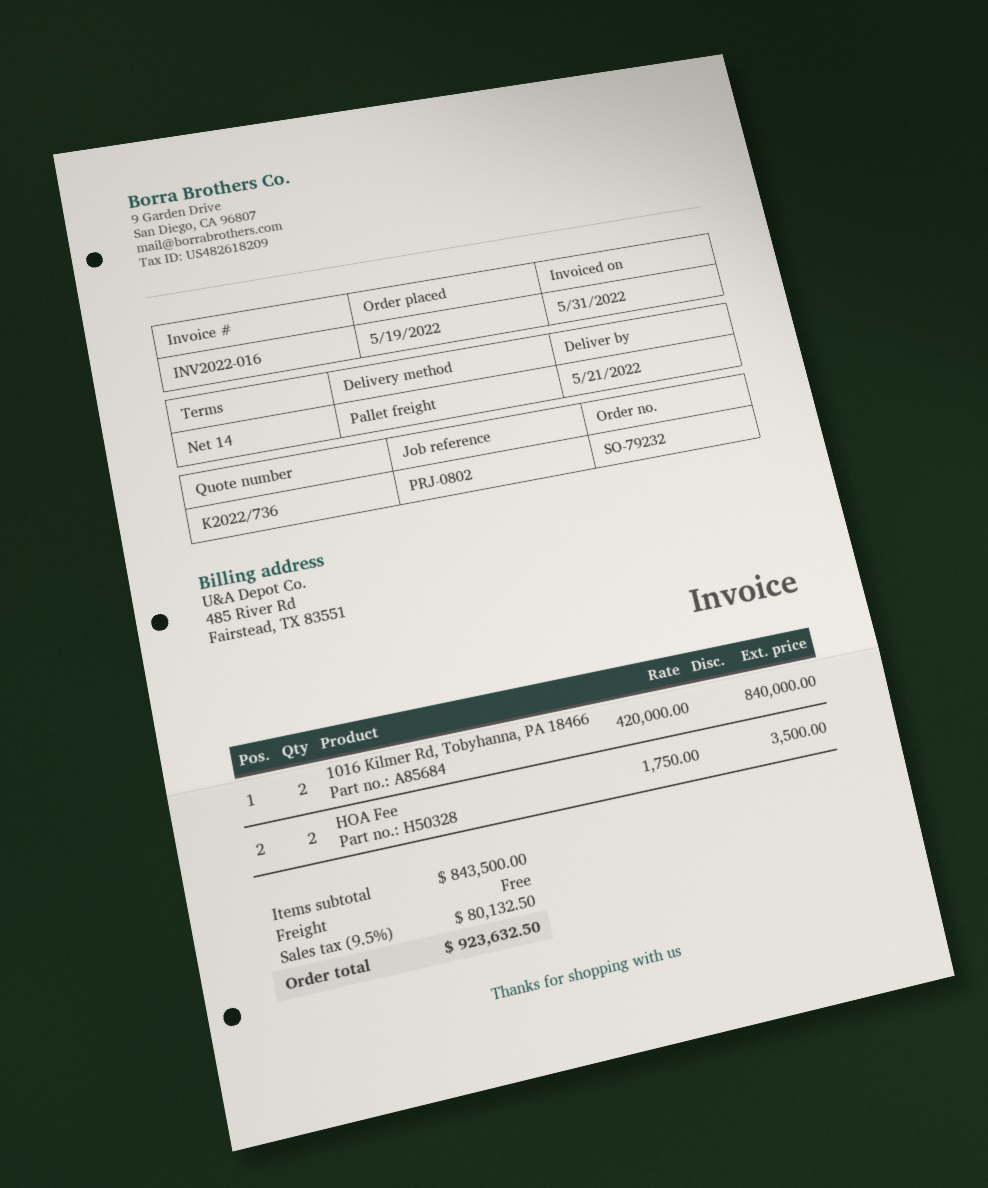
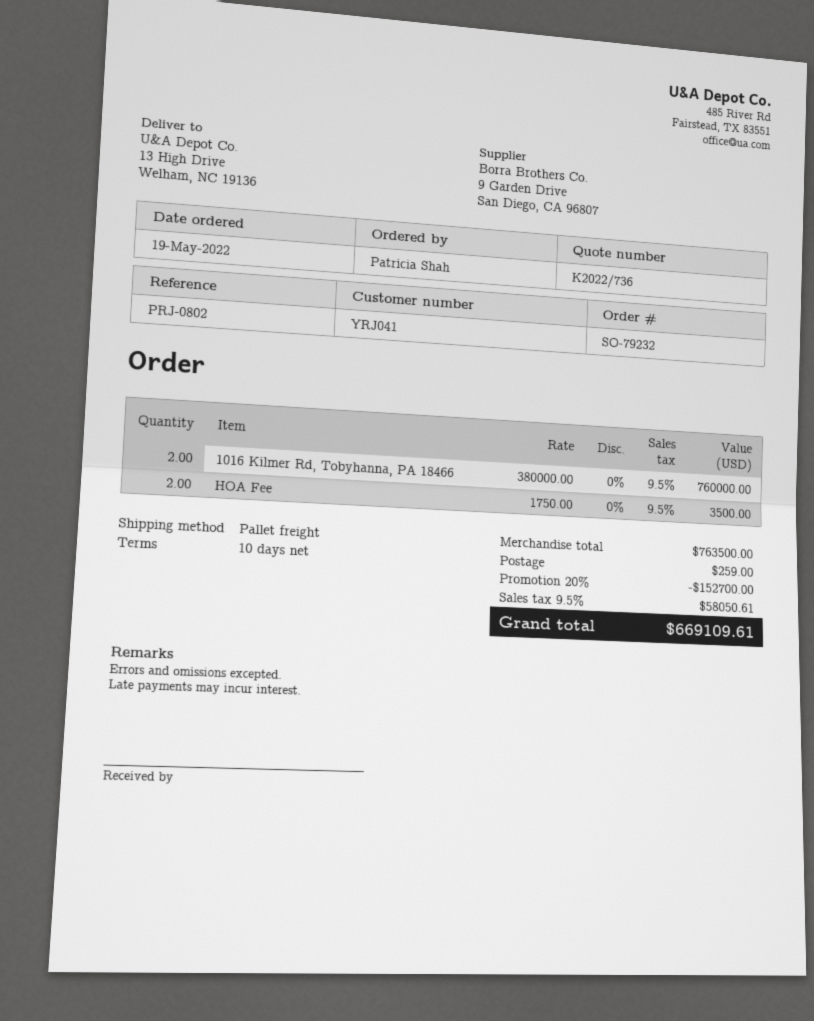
payment terms: 14 days -> 10 days
1016 Kilmer Rd, Tobyhanna, PA 18466: 2 x 420000.00 = 840000.00 -> 2 x 380000.00 = 760000.00
subtotal: 843500.00 -> 763500.00
discount: none -> 20% = 152700.00
shipping: 0.00 -> 259.00
tax: 9.5% = 80132.50 -> 9.5% = 58050.61
total: 923632.50 -> 669109.61

